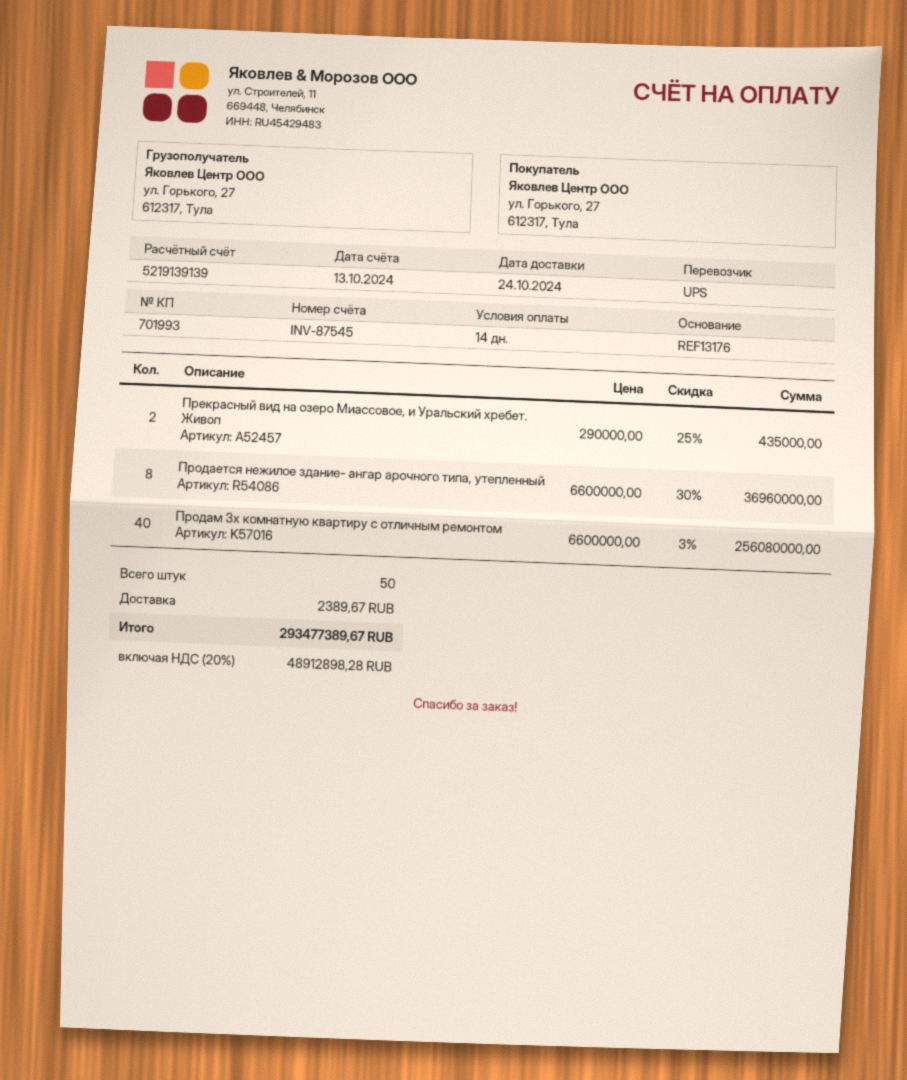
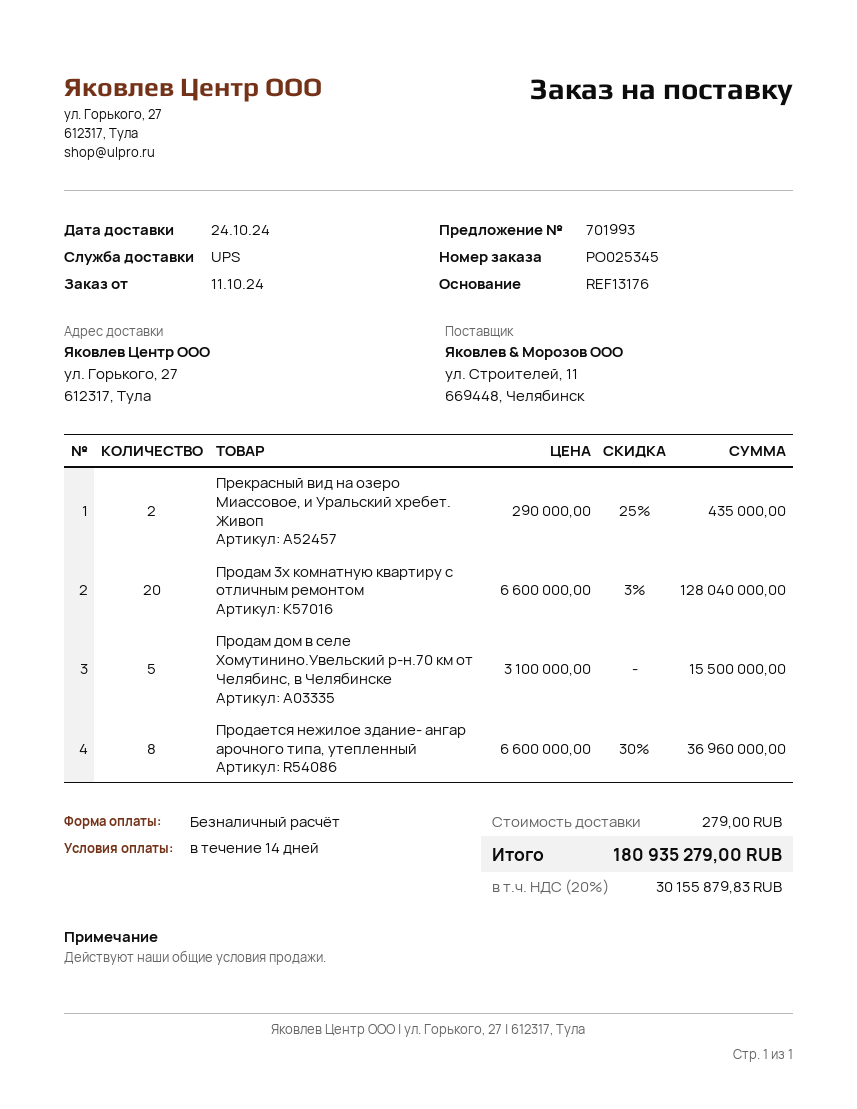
Продам 3х комнатную квартиру с отличным ремонтом: 40 x 6600000.00 - 3% = 256080000.00 -> 20 x 6600000.00 - 3% = 128040000.00
Продам дом в селе Хомутинино.Увельский р-н.70 км от Челябинс, в Челябинске: none -> 5 x 3100000.00 = 15500000.00
shipping: 2389.67 -> 279.00
tax: 20% = 48912898.28 -> 20% = 30155879.83
total: 293477389.67 -> 180935279.00

